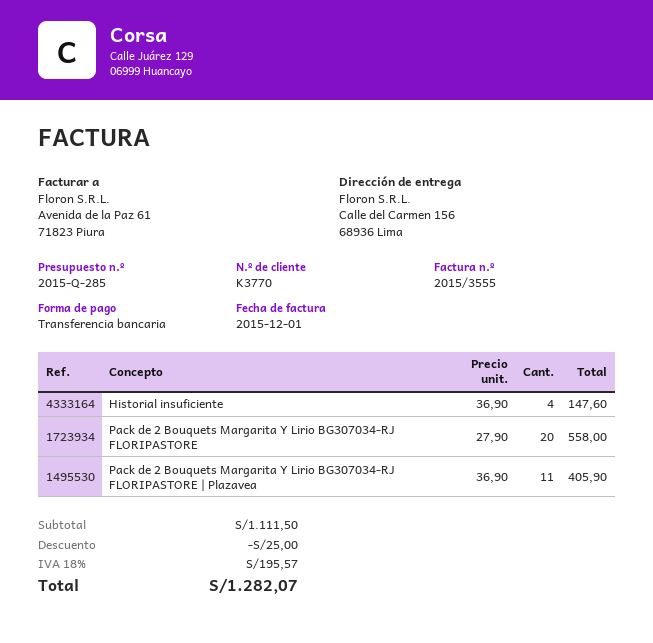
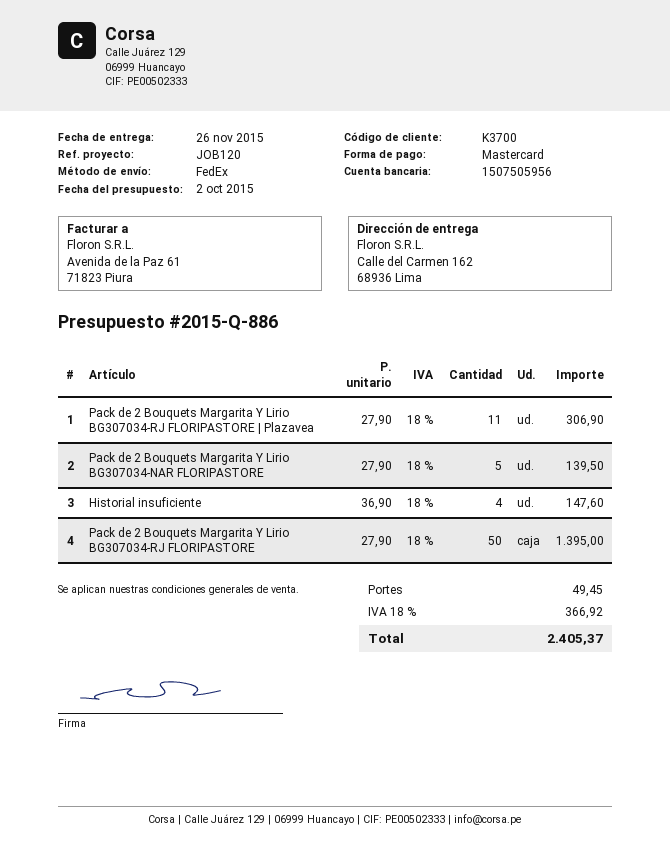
quote number: 2015-Q-285 -> 2015-Q-886
customer number: K3770 -> K3700
payment method: bank transfer -> Mastercard
ship to: Calle del Carmen 156, 68936 Lima -> Calle del Carmen 162, 68936 Lima
Pack de 2 Bouquets Margarita Y Lirio BG307034-RJ FLORIPASTORE: 20 x 27.90 = 558.00 -> 50 x 27.90 = 1395.00
Pack de 2 Bouquets Margarita Y Lirio BG307034-RJ FLORIPASTORE | Plazavea: 11 x 36.90 = 405.90 -> 11 x 27.90 = 306.90
Pack de 2 Bouquets Margarita Y Lirio BG307034-NAR FLORIPASTORE: none -> 5 x 27.90 = 139.50
discount: 25.00 -> none
shipping: none -> 49.45
tax: 18% = 195.57 -> 18% = 366.92
total: 1282.07 -> 2405.37

